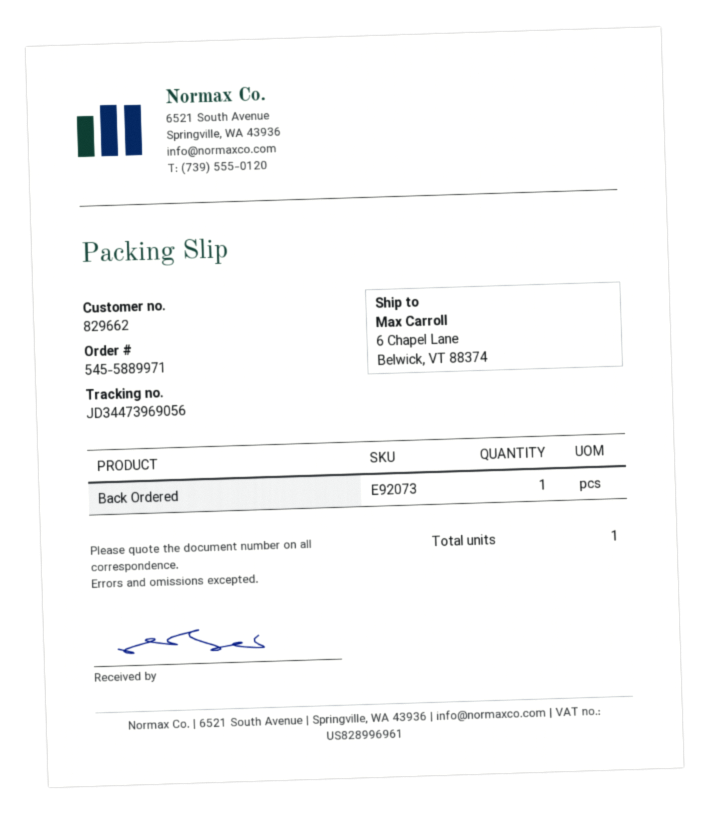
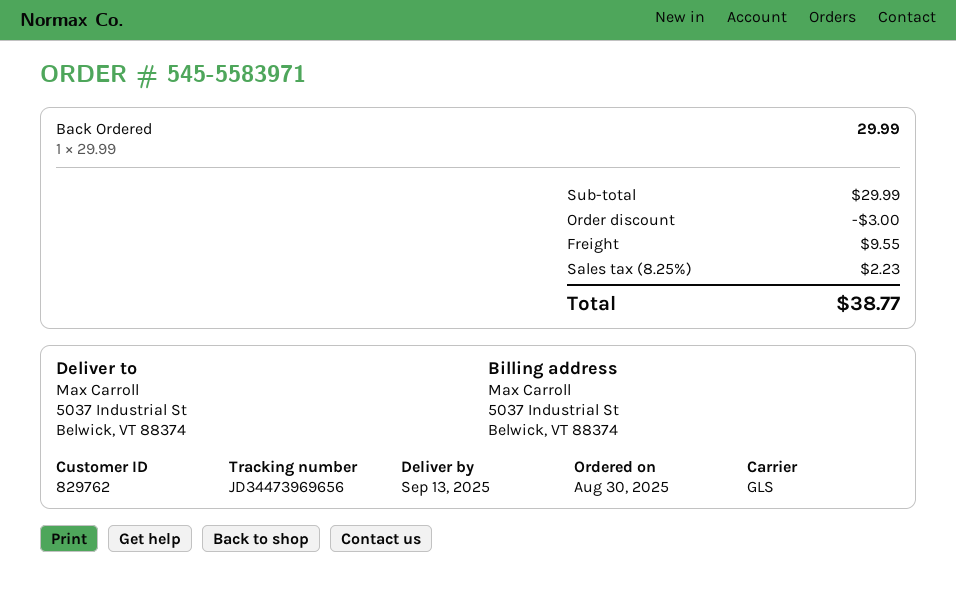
order number: 545-5889971 -> 545-5583971
customer number: 829662 -> 829762
tracking number: JD34473969056 -> JD34473969656
ship to: 6 Chapel Lane, Belwick, VT 88374 -> 5037 Industrial St, Belwick, VT 88374

